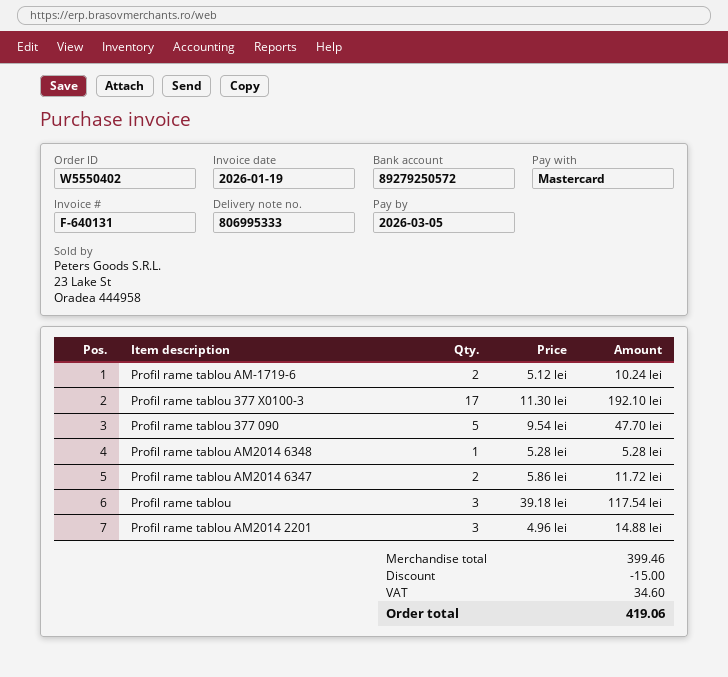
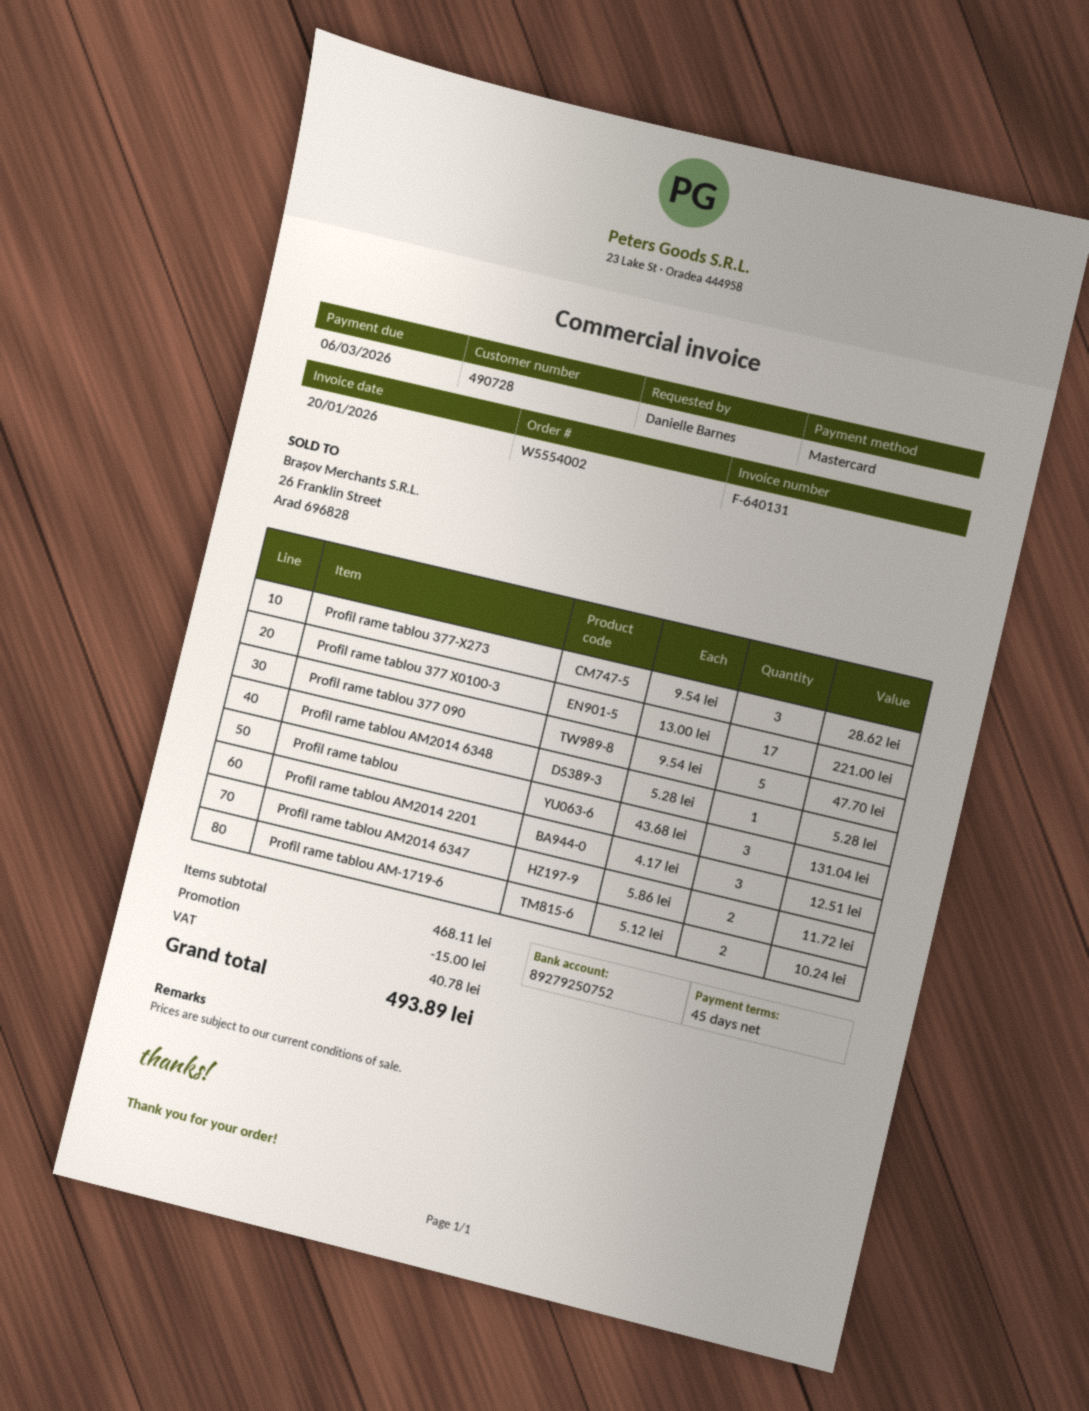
order number: W5550402 -> W5554002
invoice date: 2026-01-19 -> 2026-01-20
due date: 2026-03-05 -> 2026-03-06
bank account: 89279250572 -> 89279250752
Profil rame tablou 377 X0100-3: 17 x 11.30 = 192.10 -> 17 x 13.00 = 221.00
Profil rame tablou: 3 x 39.18 = 117.54 -> 3 x 43.68 = 131.04
Profil rame tablou AM2014 2201: 3 x 4.96 = 14.88 -> 3 x 4.17 = 12.51
Profil rame tablou 377-X273: none -> 3 x 9.54 = 28.62
subtotal: 399.46 -> 468.11
tax: 34.60 -> 40.78
total: 419.06 -> 493.89

